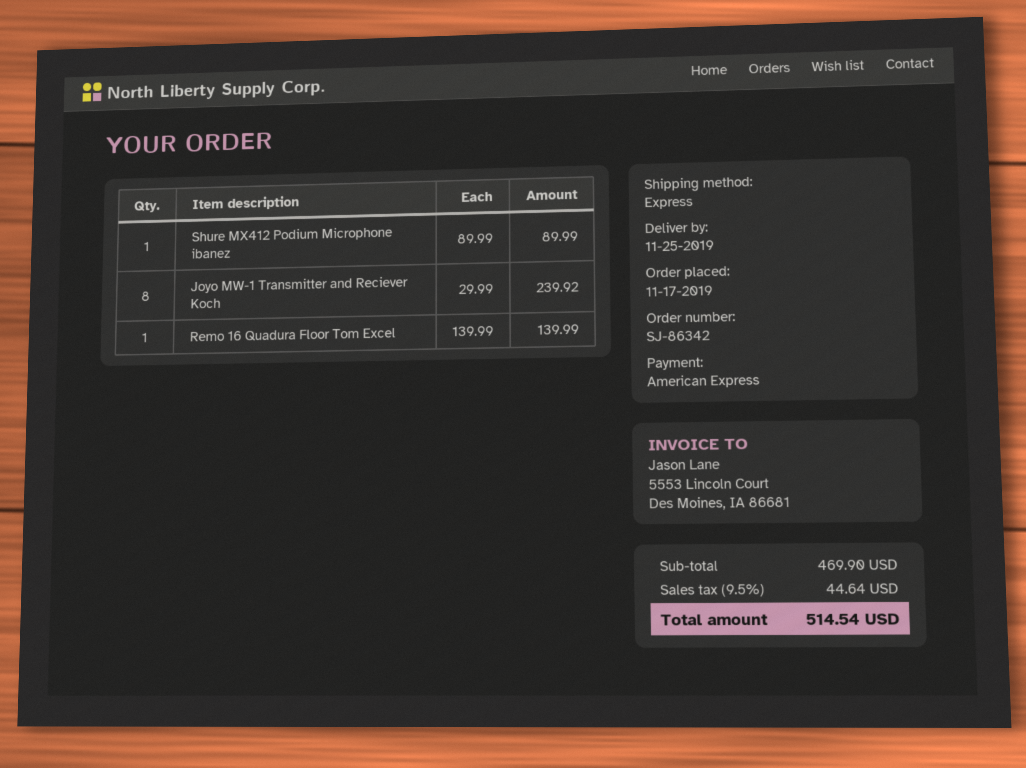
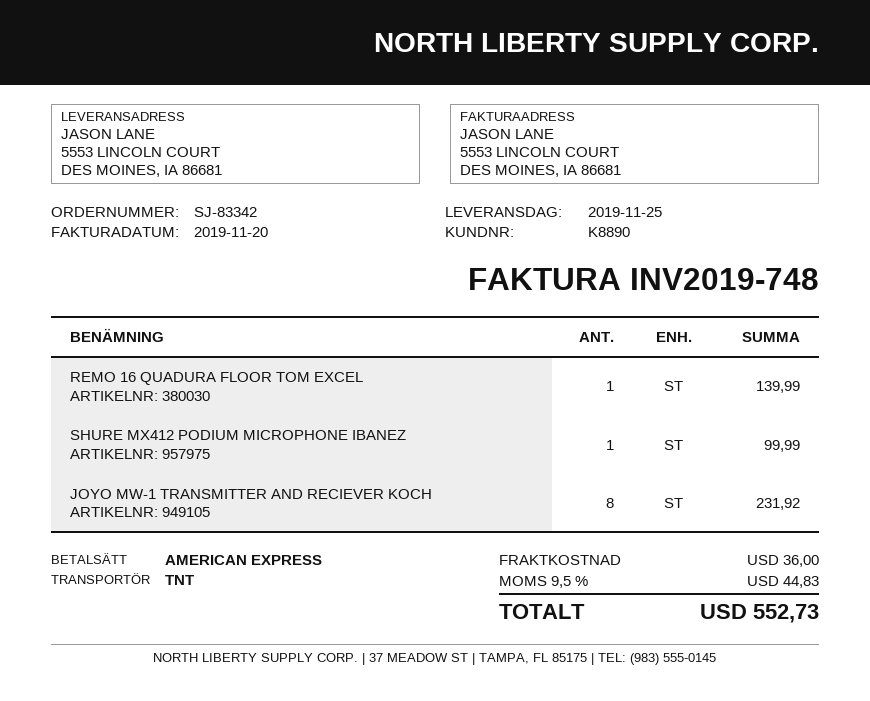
order number: SJ-86342 -> SJ-83342
shipping method: express -> TNT
Shure MX412 Podium Microphone ibanez: 1 for 89.99 -> 1 for 99.99
Joyo MW-1 Transmitter and Reciever Koch: 8 for 239.92 -> 8 for 231.92
shipping: none -> 36.00
tax: 9.5% = 44.64 -> 9.5% = 44.83
total: 514.54 -> 552.73

